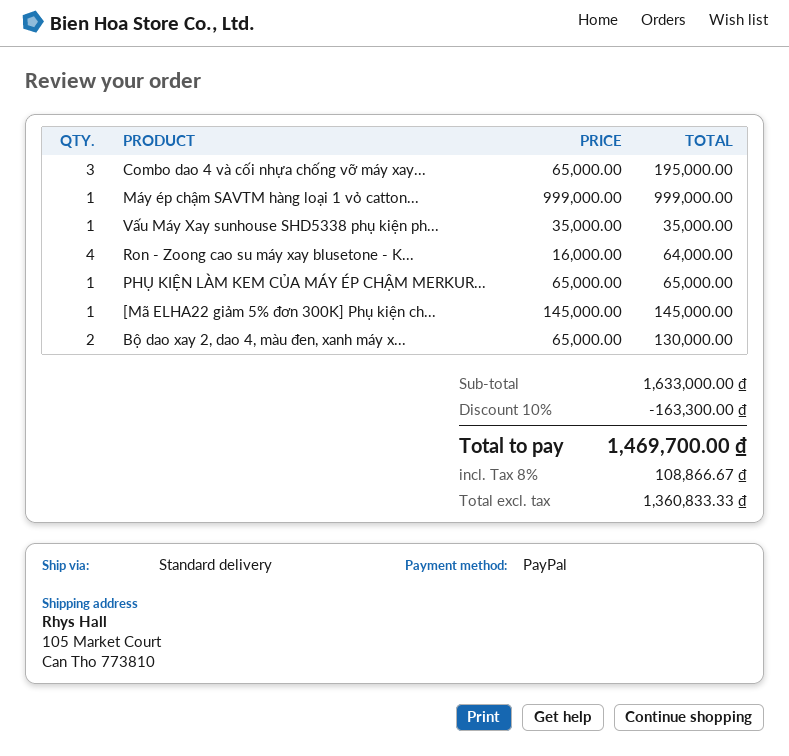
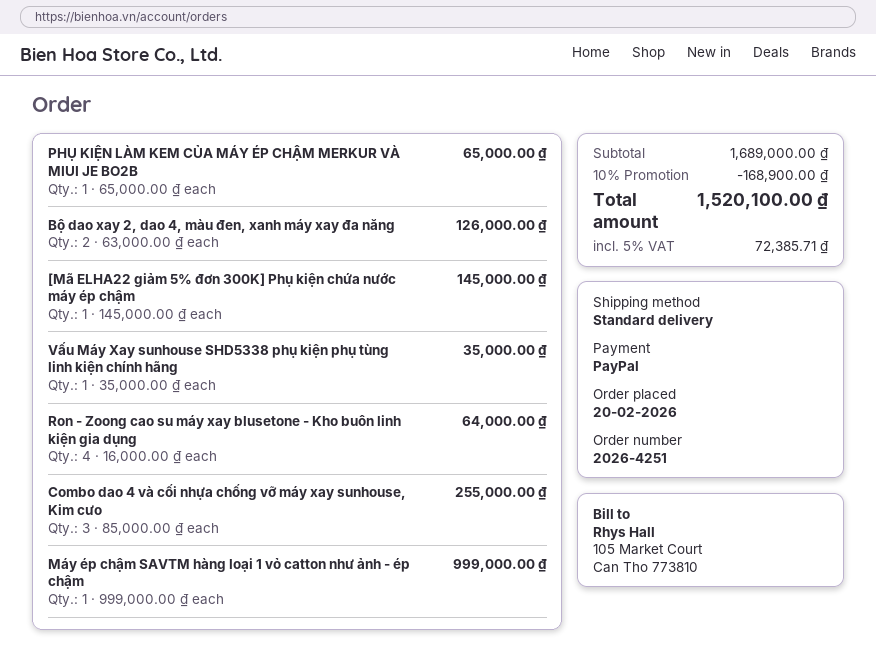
Combo dao 4 và cối nhựa chống vỡ máy xay...: 3 x 65000.00 = 195000.00 -> 3 x 85000.00 = 255000.00
Bộ dao xay 2, dao 4, màu đen, xanh máy x...: 2 x 65000.00 = 130000.00 -> 2 x 63000.00 = 126000.00
subtotal: 1633000.00 -> 1689000.00
discount: 10% = 163300.00 -> 10% = 168900.00
tax: 8% = 108866.67 -> 5% = 72385.71
total: 1469700.00 -> 1520100.00

